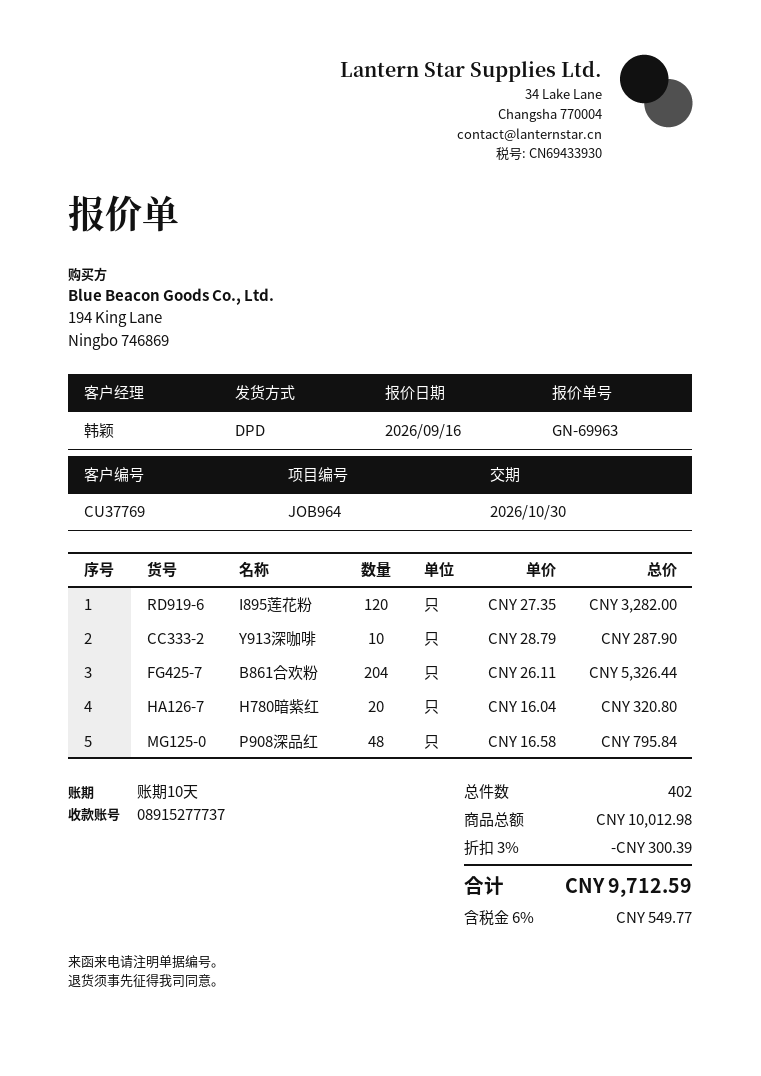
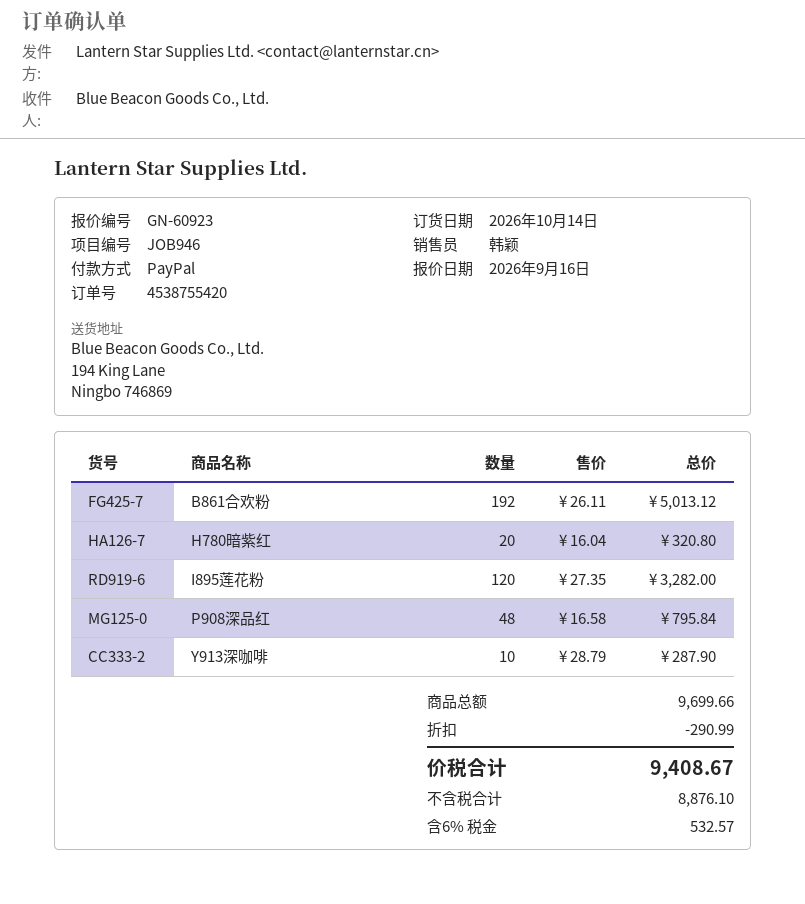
quote number: GN-69963 -> GN-60923
reference: JOB964 -> JOB946
B861合欢粉: 204 x 26.11 = 5326.44 -> 192 x 26.11 = 5013.12
subtotal: 10012.98 -> 9699.66
discount: 300.39 -> 290.99
tax: 6% = 549.77 -> 6% = 532.57
total: 9712.59 -> 9408.67

